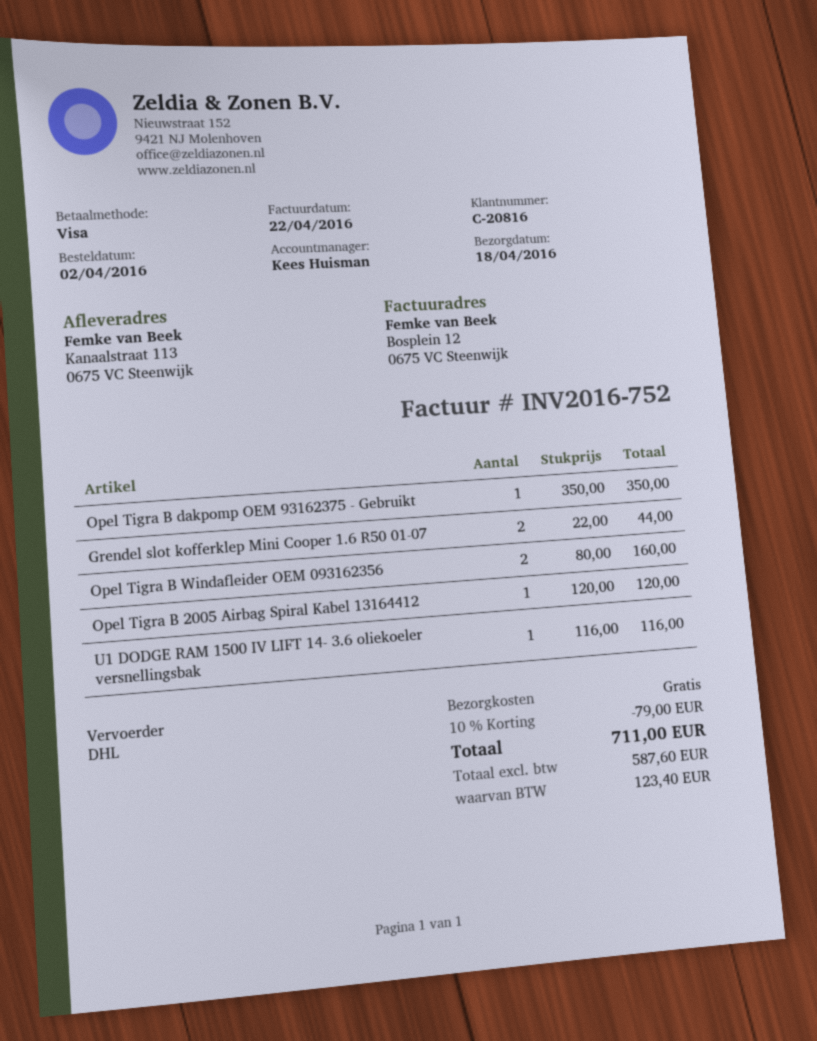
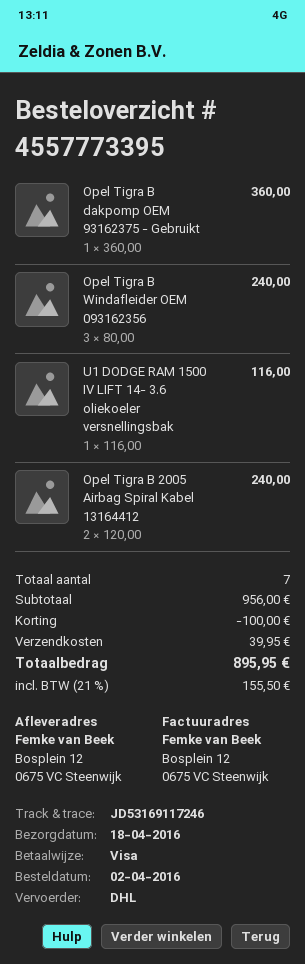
ship to: Kanaalstraat 113, 0675 VC Steenwijk -> Bosplein 12, 0675 VC Steenwijk
Opel Tigra B dakpomp OEM 93162375 - Gebruikt: 1 x 350.00 = 350.00 -> 1 x 360.00 = 360.00
Grendel slot kofferklep Mini Cooper 1.6 R50 01-07: 2 x 22.00 = 44.00 -> none
Opel Tigra B Windafleider OEM 093162356: 2 x 80.00 = 160.00 -> 3 x 80.00 = 240.00
Opel Tigra B 2005 Airbag Spiral Kabel 13164412: 1 x 120.00 = 120.00 -> 2 x 120.00 = 240.00
discount: 79.00 -> 100.00
shipping: 0.00 -> 39.95
tax: 123.40 -> 155.50
total: 711.00 -> 895.95

